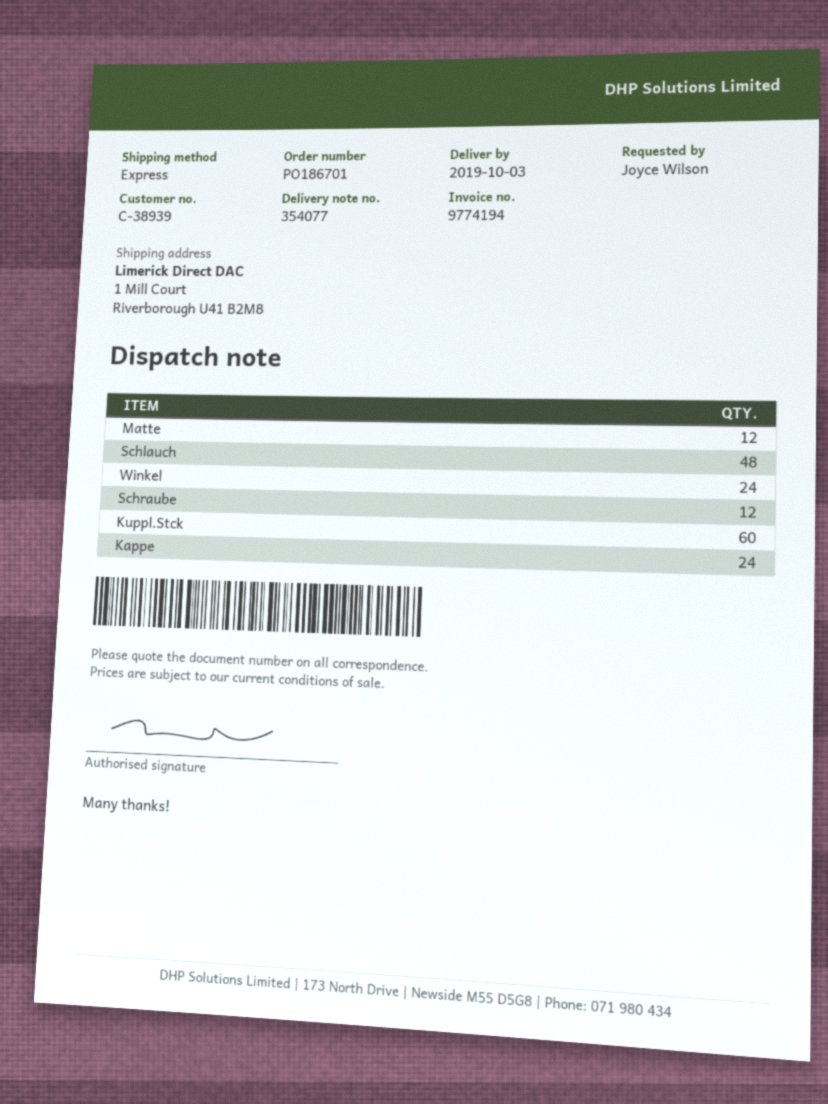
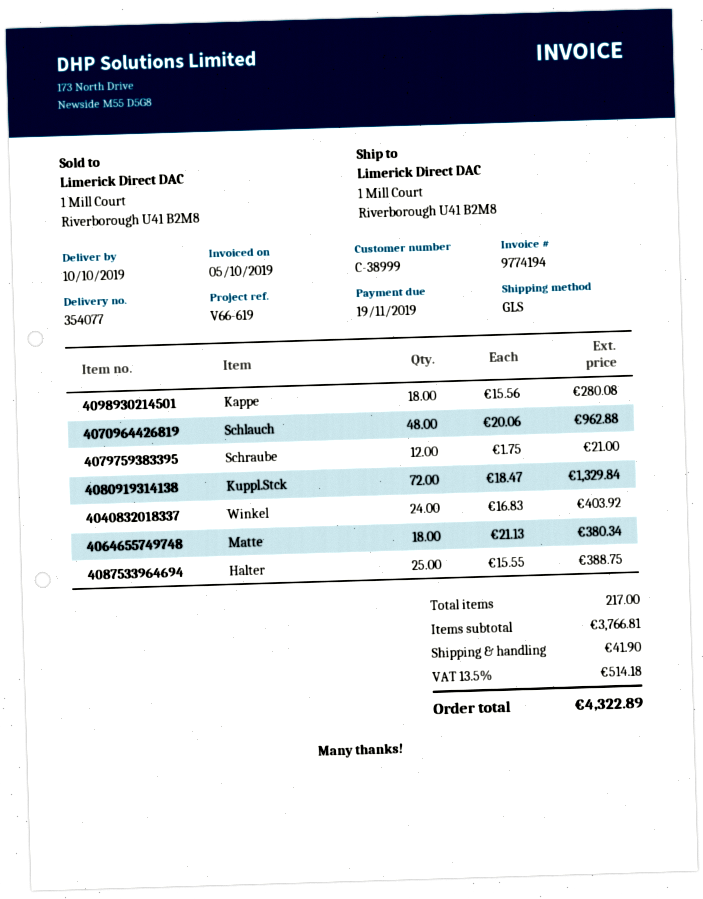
delivery date: 2019-10-03 -> 2019-10-10
customer number: C-38939 -> C-38999
shipping method: express -> GLS
Matte: 12 -> 18
Kuppl.Stck: 60 -> 72
Kappe: 24 -> 18
Halter: none -> 25

